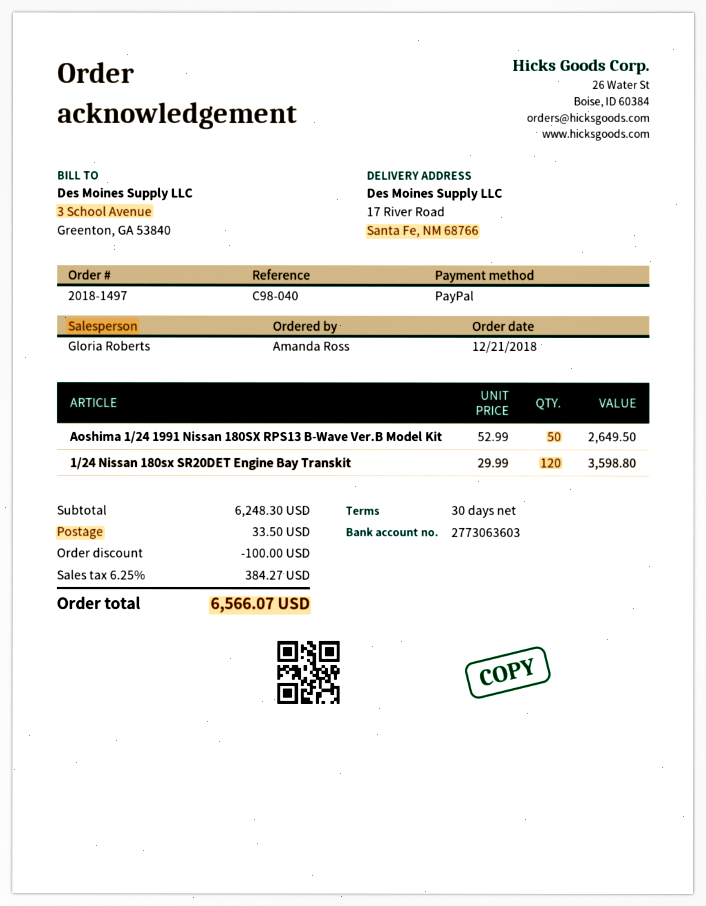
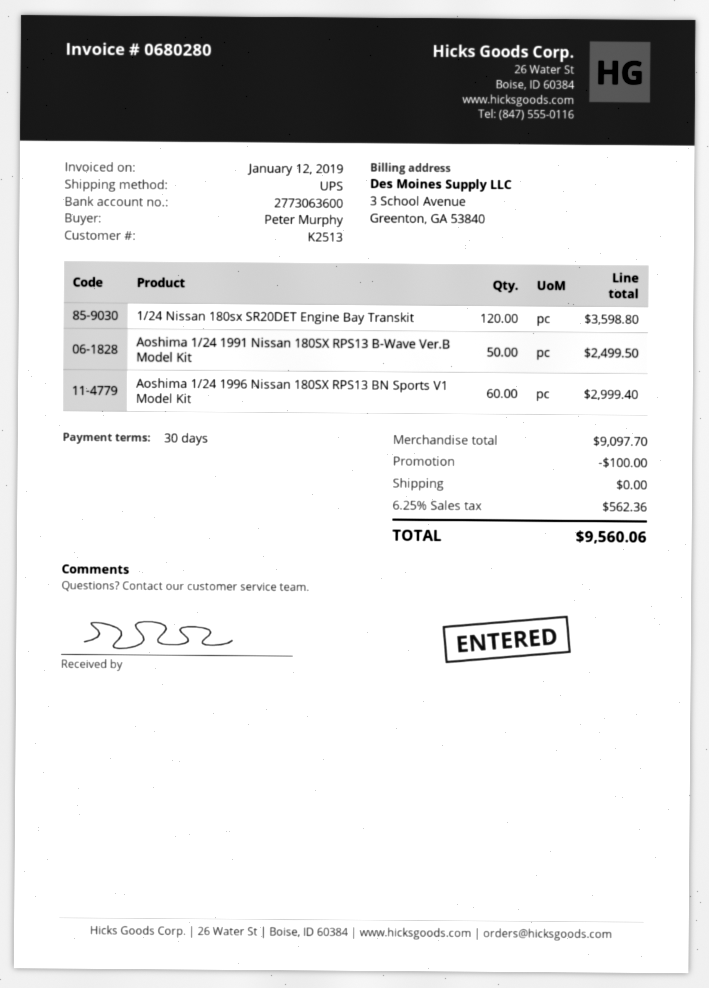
ordered by: Amanda Ross -> Peter Murphy
bank account: 2773063603 -> 2773063600
Aoshima 1/24 1991 Nissan 180SX RPS13 B-Wave Ver.B Model Kit: 50 for 2649.50 -> 50 for 2499.50
Aoshima 1/24 1996 Nissan 180SX RPS13 BN Sports V1 Model Kit: none -> 60 for 2999.40
subtotal: 6248.30 -> 9097.70
shipping: 33.50 -> 0.00
tax: 6.25% = 384.27 -> 6.25% = 562.36
total: 6566.07 -> 9560.06

